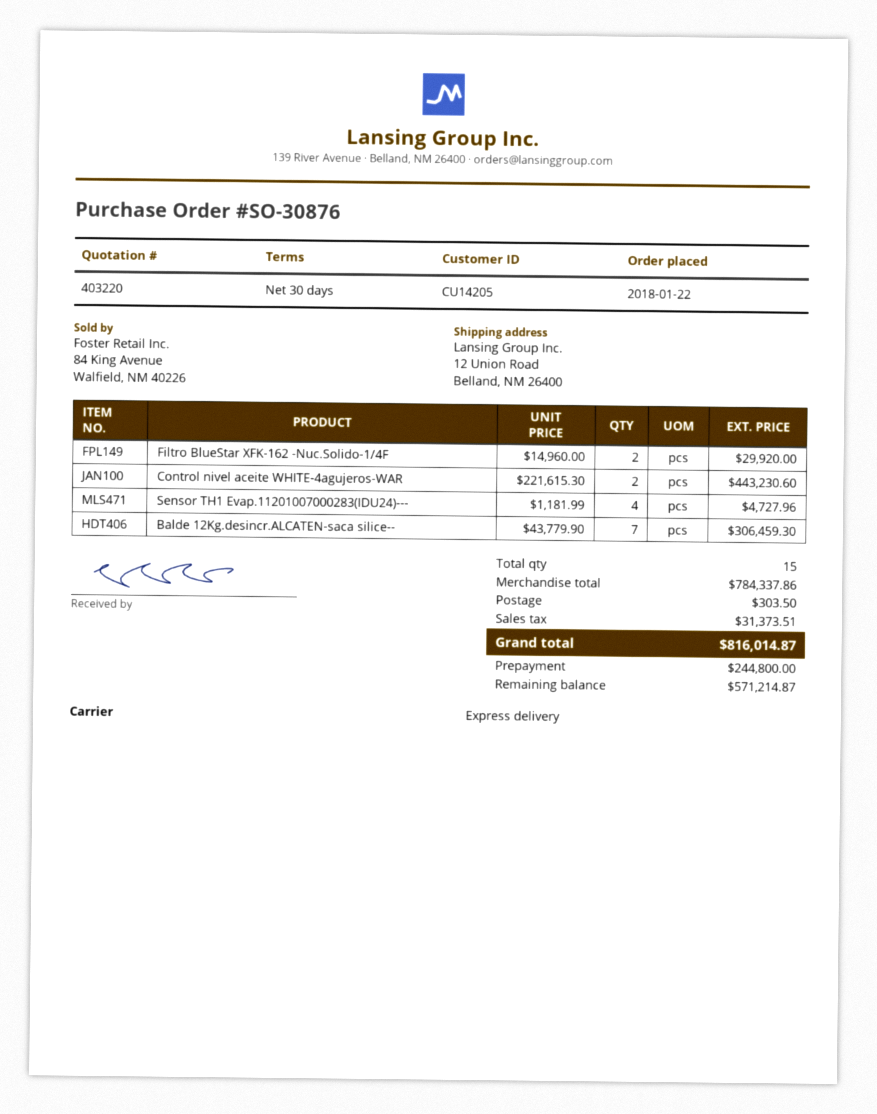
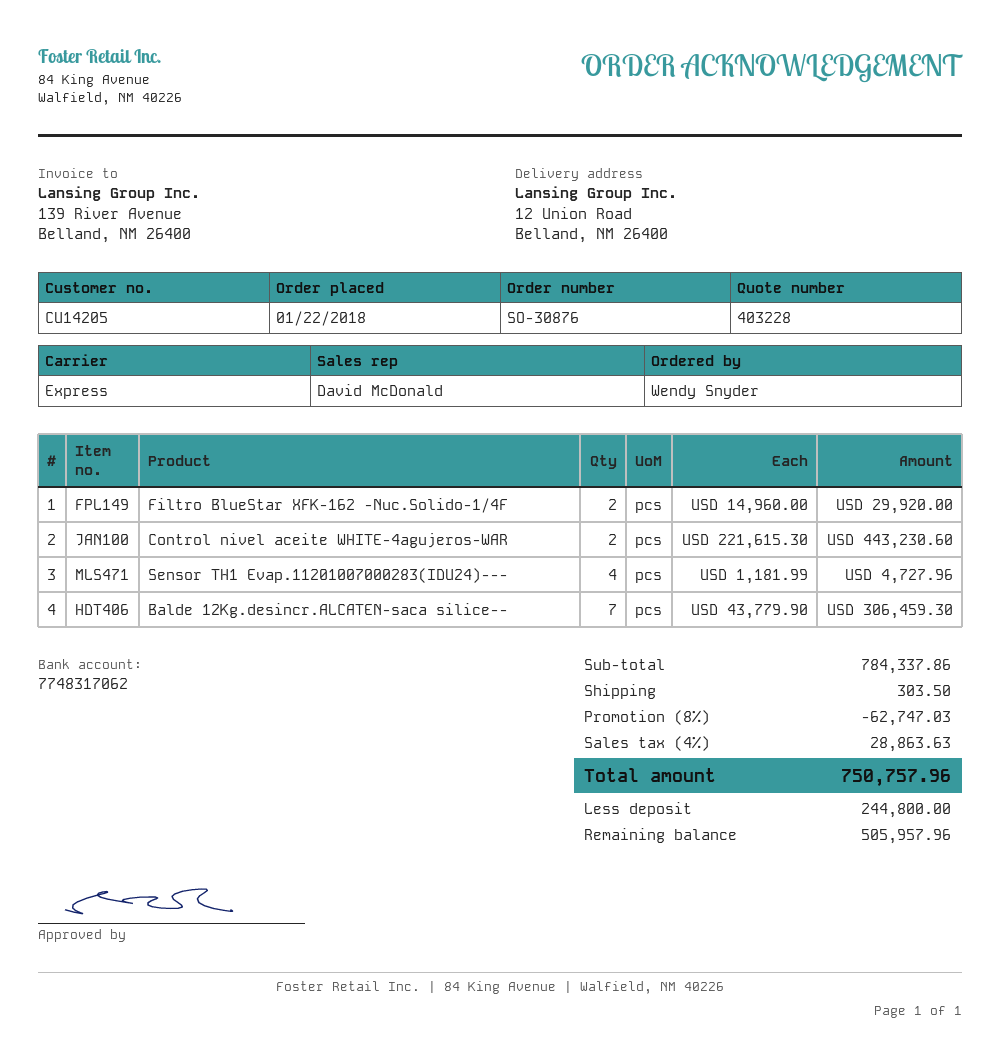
quote number: 403220 -> 403228
discount: none -> 8% = 62747.03
tax: 31373.51 -> 28863.63
total: 816014.87 -> 750757.96
balance: 571214.87 -> 505957.96

